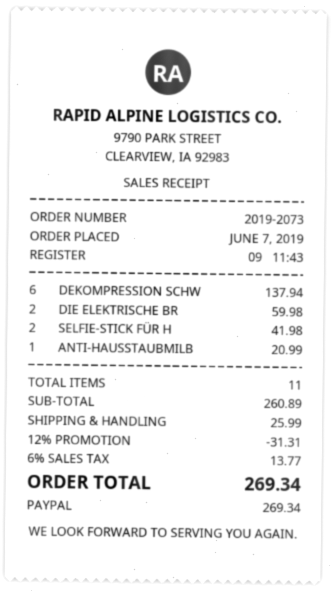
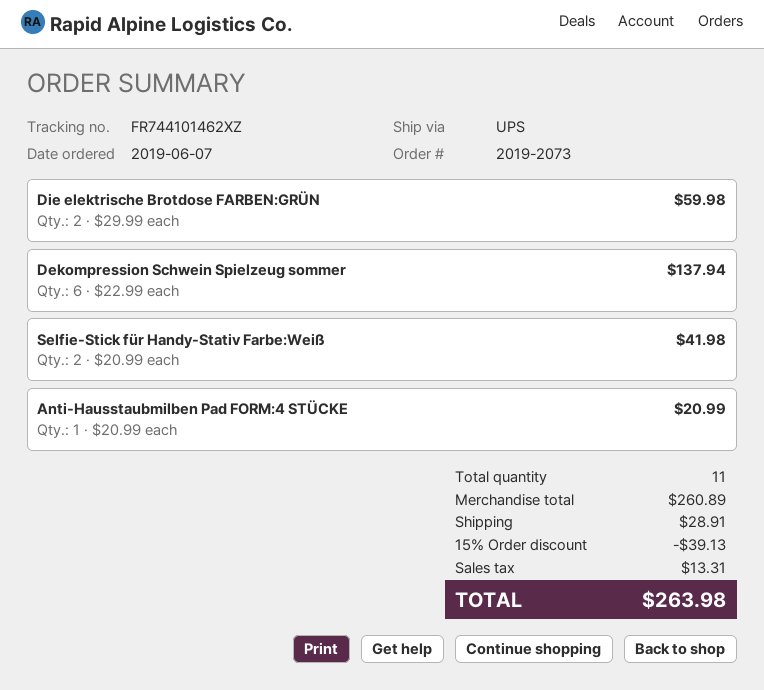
discount: 12% = 31.31 -> 15% = 39.13
shipping: 25.99 -> 28.91
tax: 13.77 -> 13.31
total: 269.34 -> 263.98

